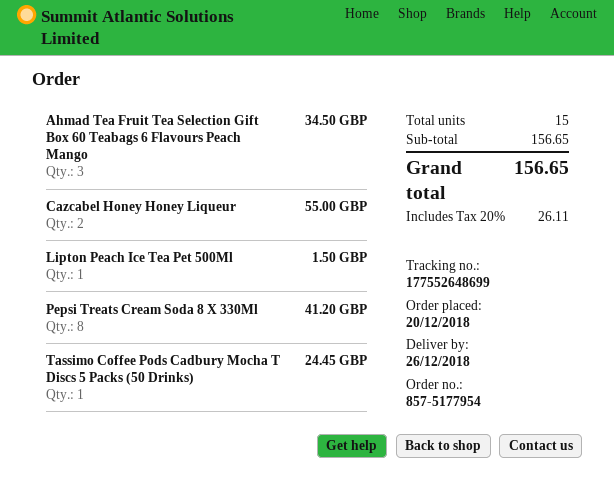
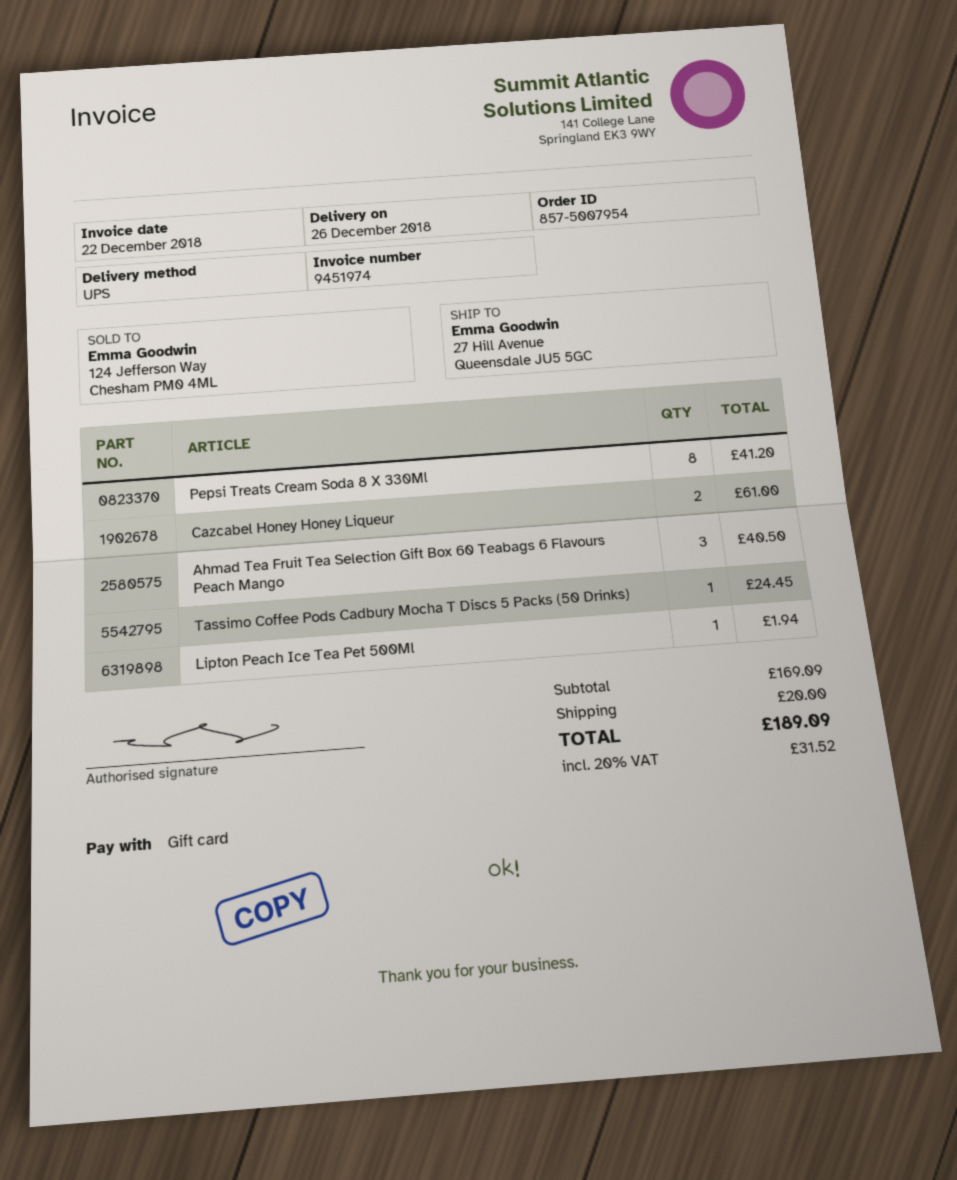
order number: 857-5177954 -> 857-5007954
Ahmad Tea Fruit Tea Selection Gift Box 60 Teabags 6 Flavours Peach Mango: 3 for 34.50 -> 3 for 40.50
Cazcabel Honey Honey Liqueur: 2 for 55.00 -> 2 for 61.00
Lipton Peach Ice Tea Pet 500Ml: 1 for 1.50 -> 1 for 1.94
subtotal: 156.65 -> 169.09
shipping: none -> 20.00
tax: 20% = 26.11 -> 20% = 31.52
total: 156.65 -> 189.09

